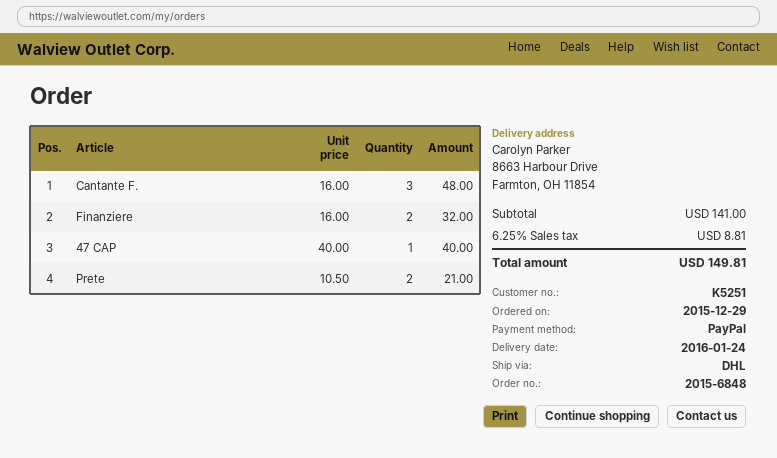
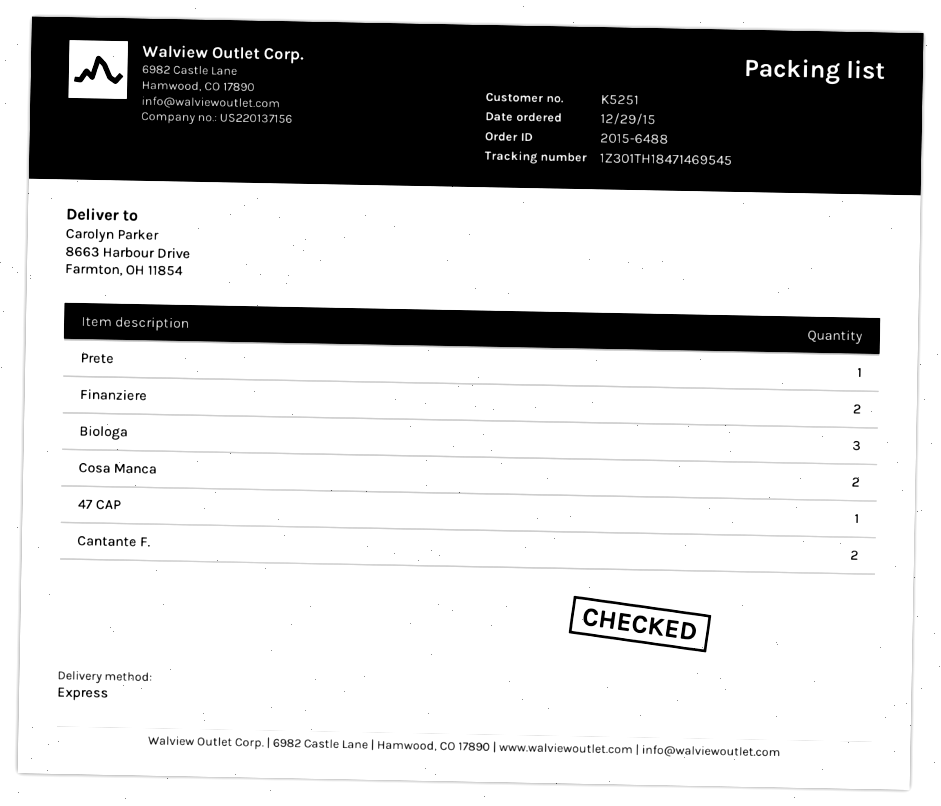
order number: 2015-6848 -> 2015-6488
shipping method: DHL -> express
Cantante F.: 3 -> 2
Prete: 2 -> 1
Biologa: none -> 3
Cosa Manca: none -> 2

